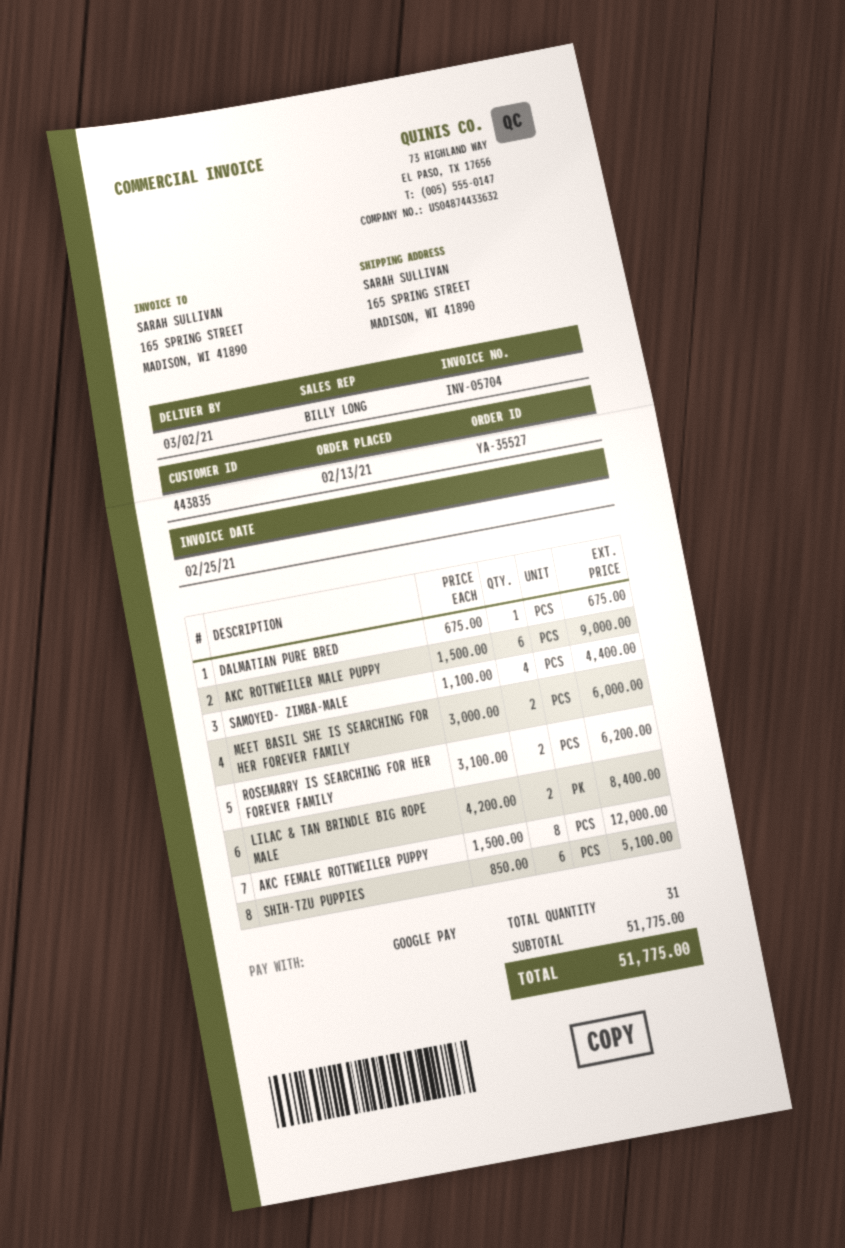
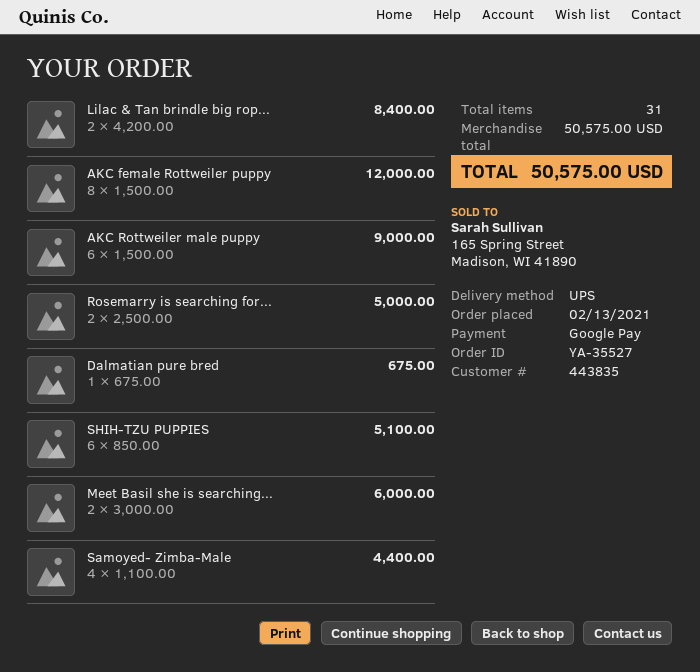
ROSEMARRY IS SEARCHING FOR HER FOREVER FAMILY: 2 x 3100.00 = 6200.00 -> 2 x 2500.00 = 5000.00
subtotal: 51775.00 -> 50575.00
total: 51775.00 -> 50575.00

